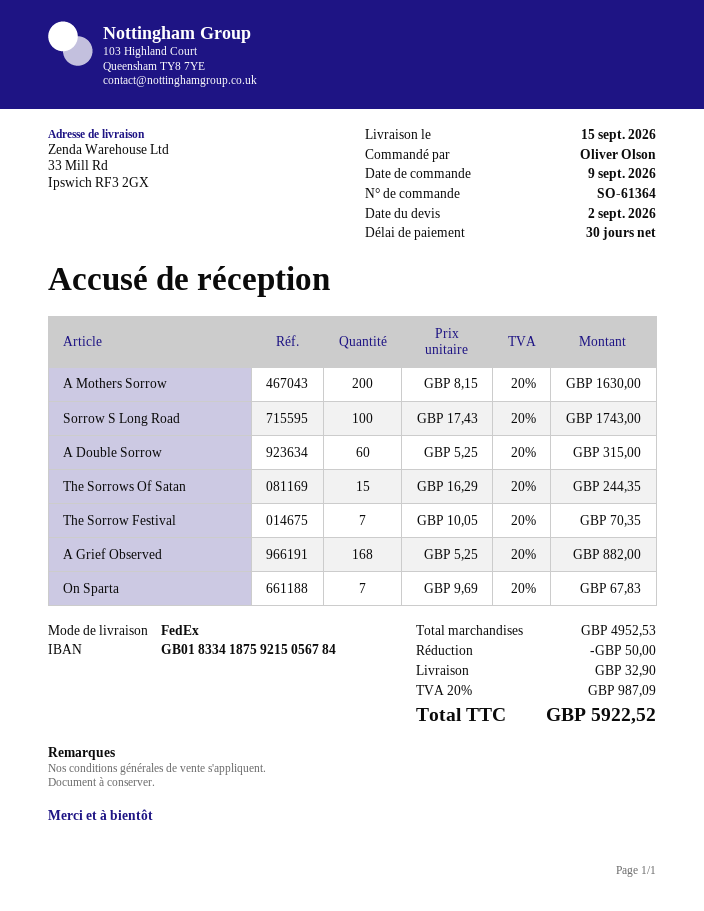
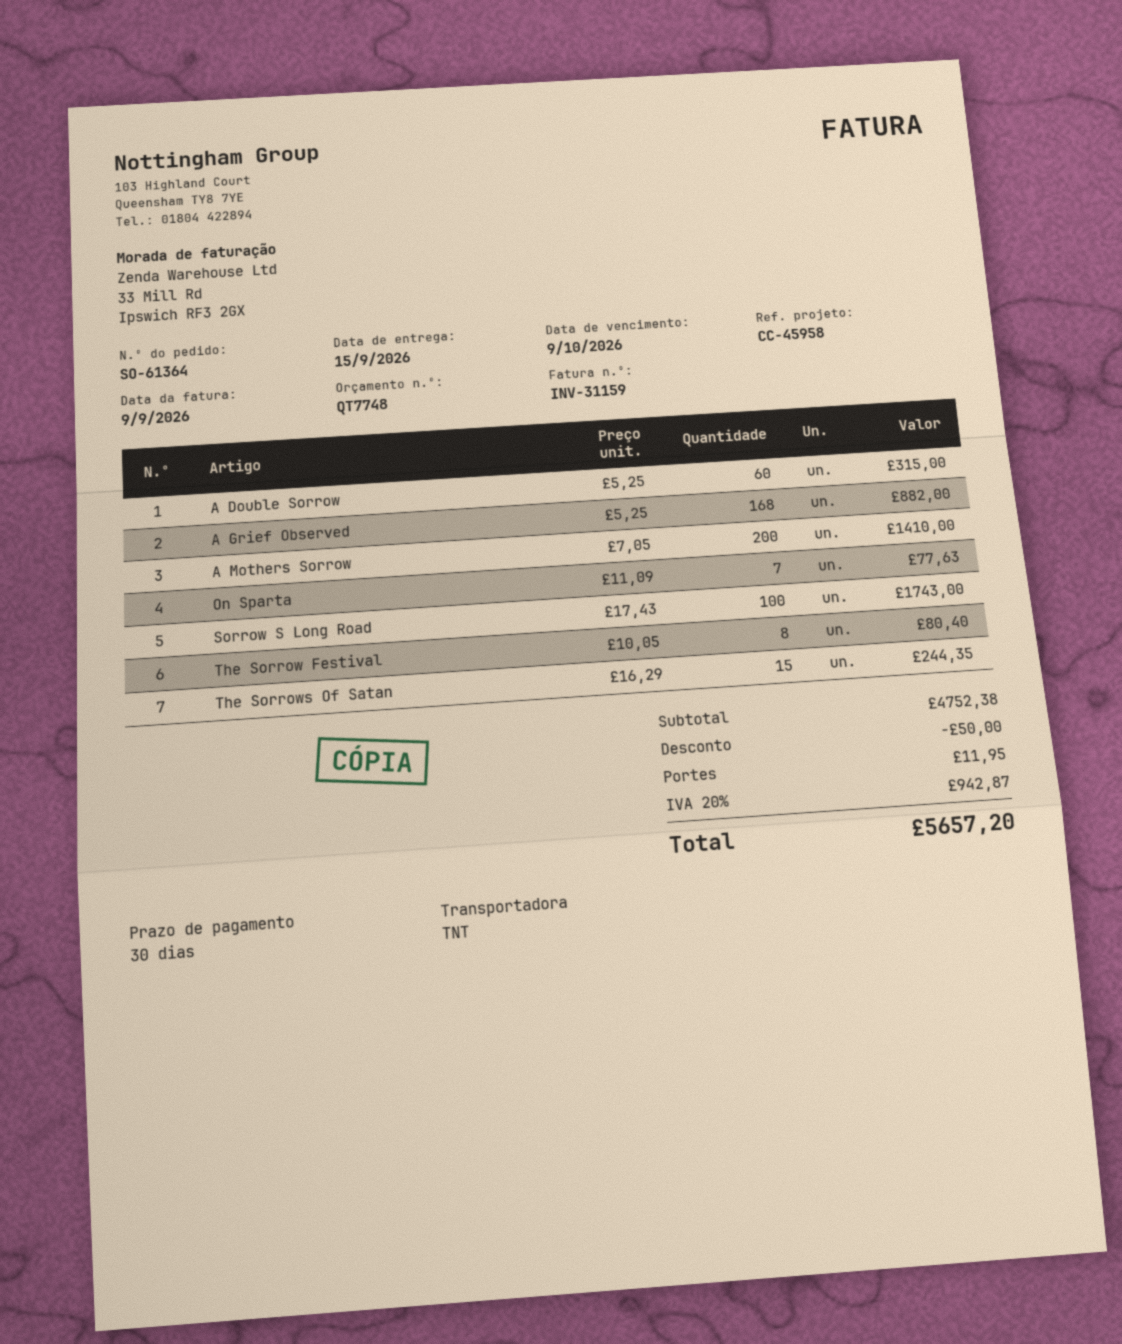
shipping method: FedEx -> TNT
A Mothers Sorrow: 200 x 8.15 = 1630.00 -> 200 x 7.05 = 1410.00
The Sorrow Festival: 7 x 10.05 = 70.35 -> 8 x 10.05 = 80.40
On Sparta: 7 x 9.69 = 67.83 -> 7 x 11.09 = 77.63
subtotal: 4952.53 -> 4752.38
shipping: 32.90 -> 11.95
tax: 20% = 987.09 -> 20% = 942.87
total: 5922.52 -> 5657.20

